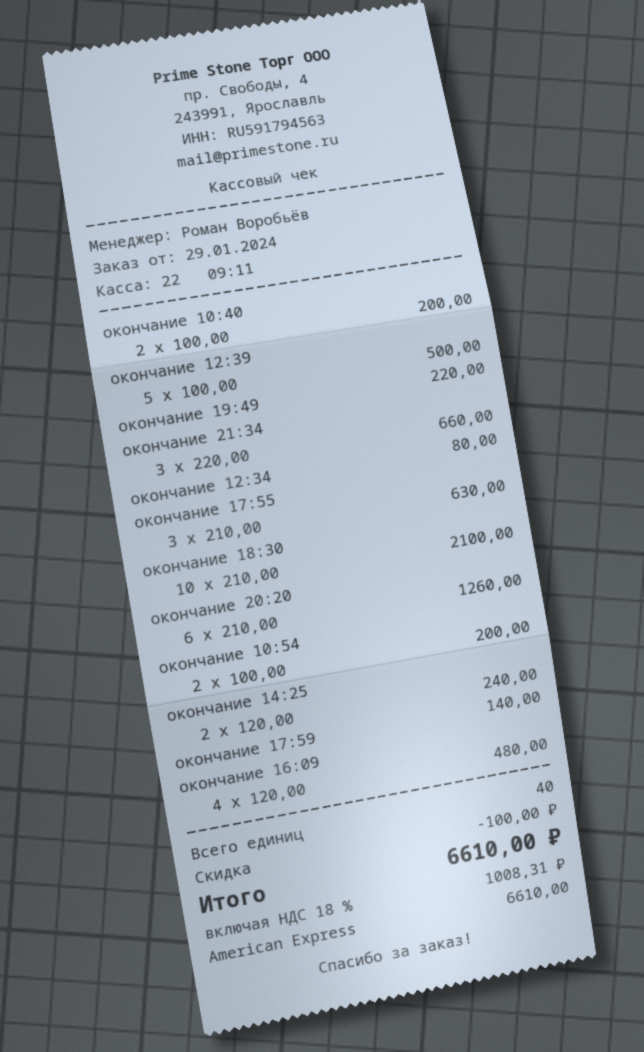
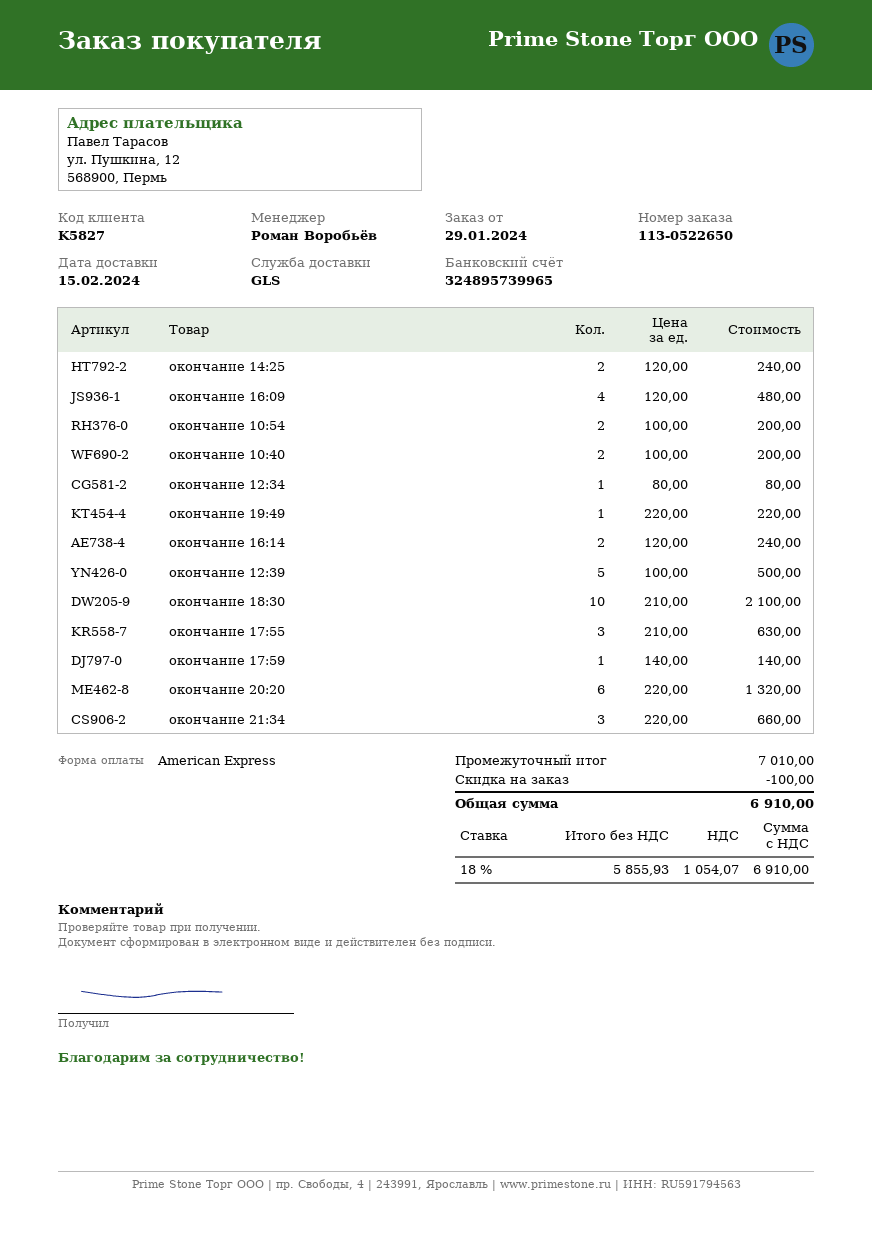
окончание 20:20: 6 x 210.00 = 1260.00 -> 6 x 220.00 = 1320.00
окончание 16:14: none -> 2 x 120.00 = 240.00
tax: 18% = 1008.31 -> 18% = 1054.07
total: 6610.00 -> 6910.00

